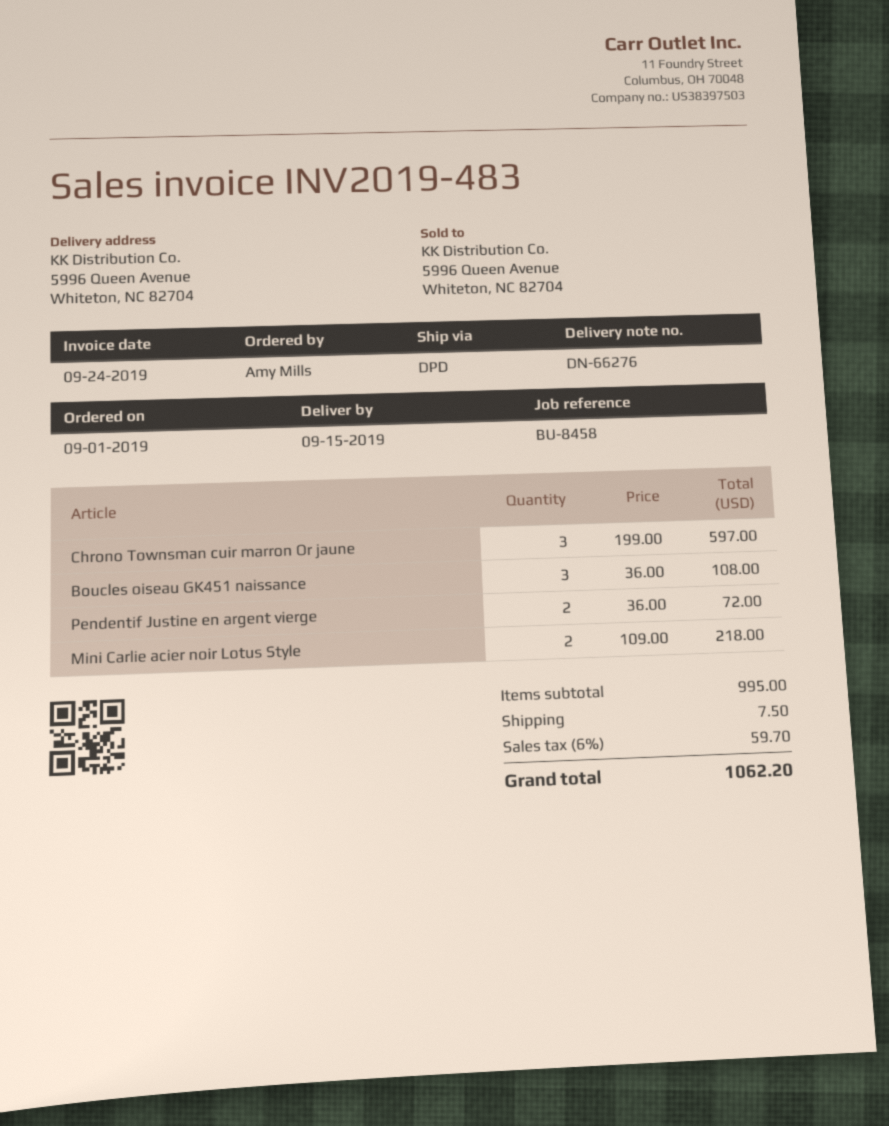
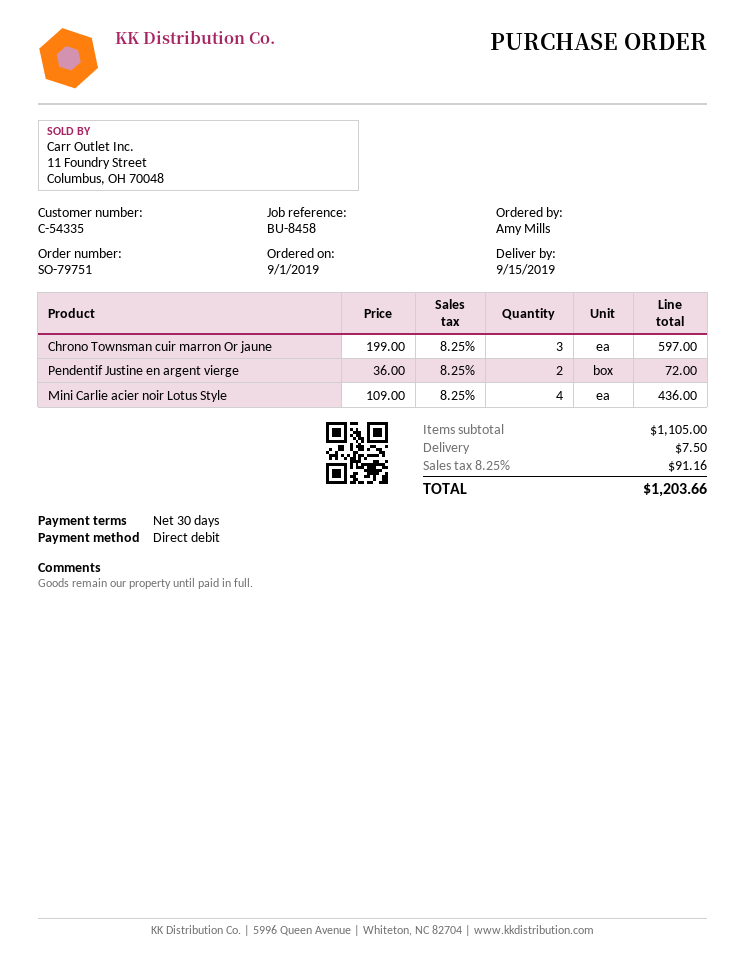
Boucles oiseau GK451 naissance: 3 x 36.00 = 108.00 -> none
Mini Carlie acier noir Lotus Style: 2 x 109.00 = 218.00 -> 4 x 109.00 = 436.00
subtotal: 995.00 -> 1105.00
tax: 6% = 59.70 -> 8.25% = 91.16
total: 1062.20 -> 1203.66

